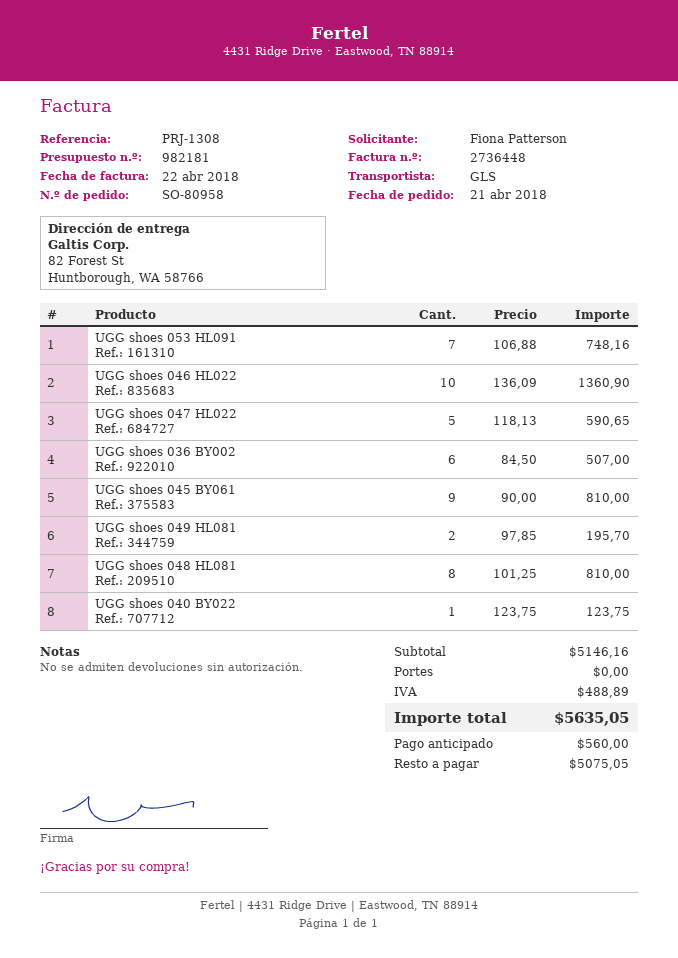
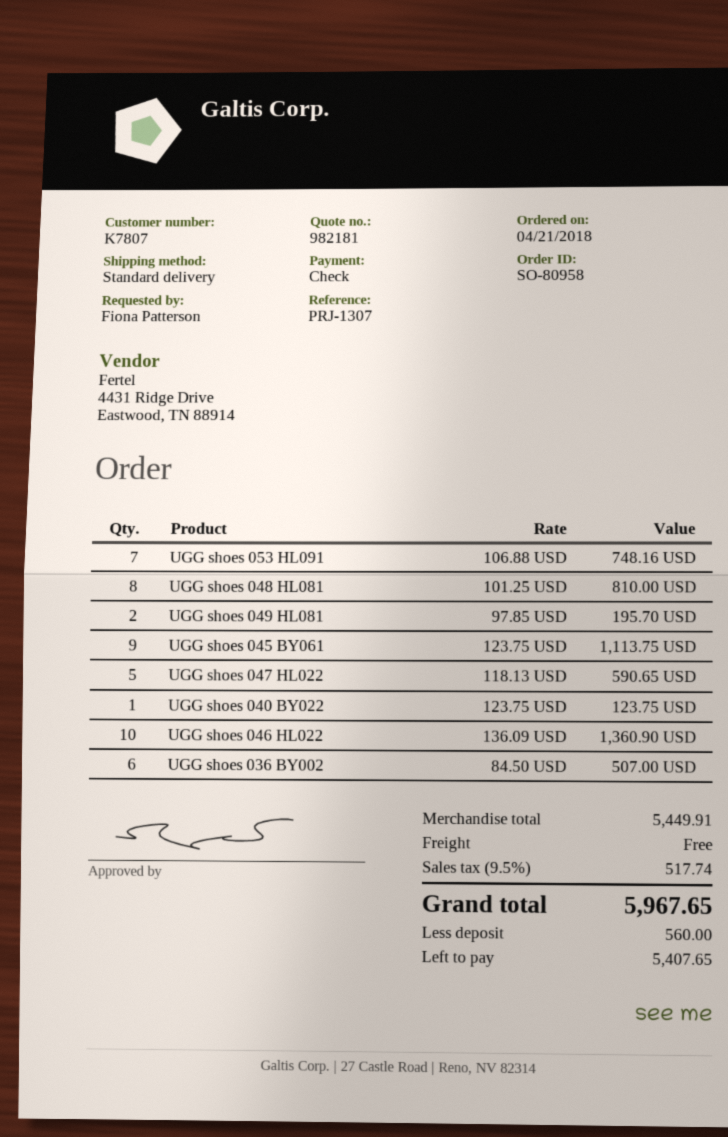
reference: PRJ-1308 -> PRJ-1307
shipping method: GLS -> standard
UGG shoes 045 BY061: 9 x 90.00 = 810.00 -> 9 x 123.75 = 1113.75
subtotal: 5146.16 -> 5449.91
tax: 488.89 -> 517.74
total: 5635.05 -> 5967.65
balance: 5075.05 -> 5407.65

